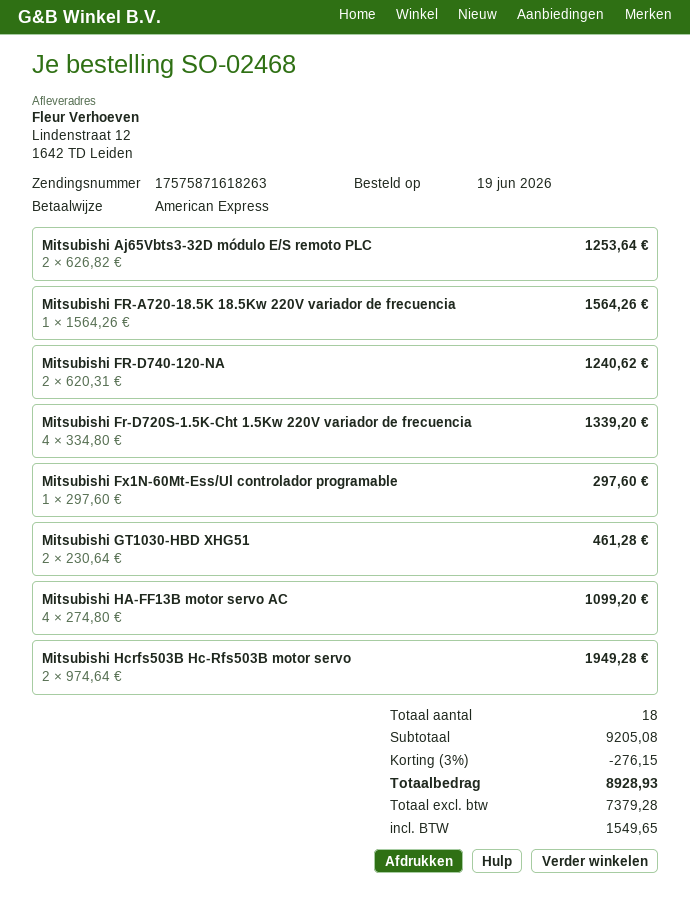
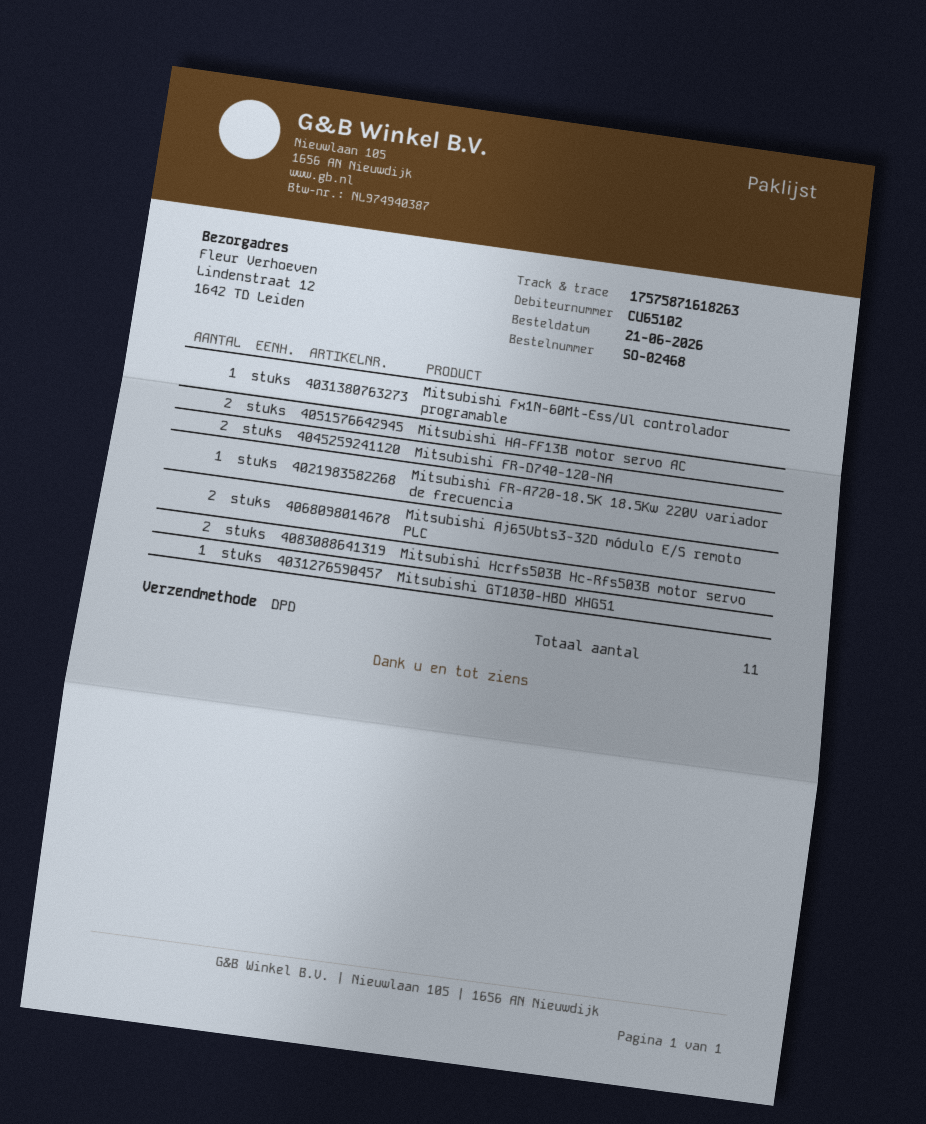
order date: 2026-06-19 -> 2026-06-21
Mitsubishi Fr-D720S-1.5K-Cht 1.5Kw 220V variador de frecuencia: 4 -> none
Mitsubishi GT1030-HBD XHG51: 2 -> 1
Mitsubishi HA-FF13B motor servo AC: 4 -> 2
total quantity: 18 -> 11

